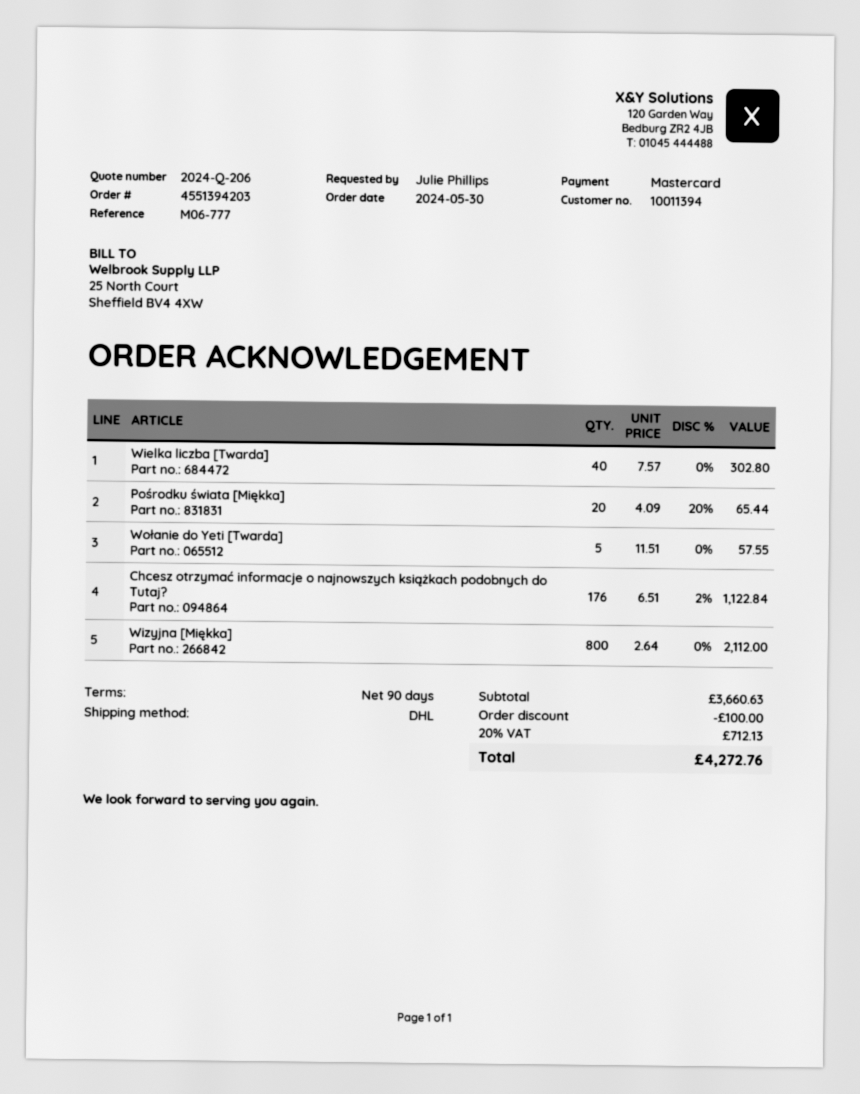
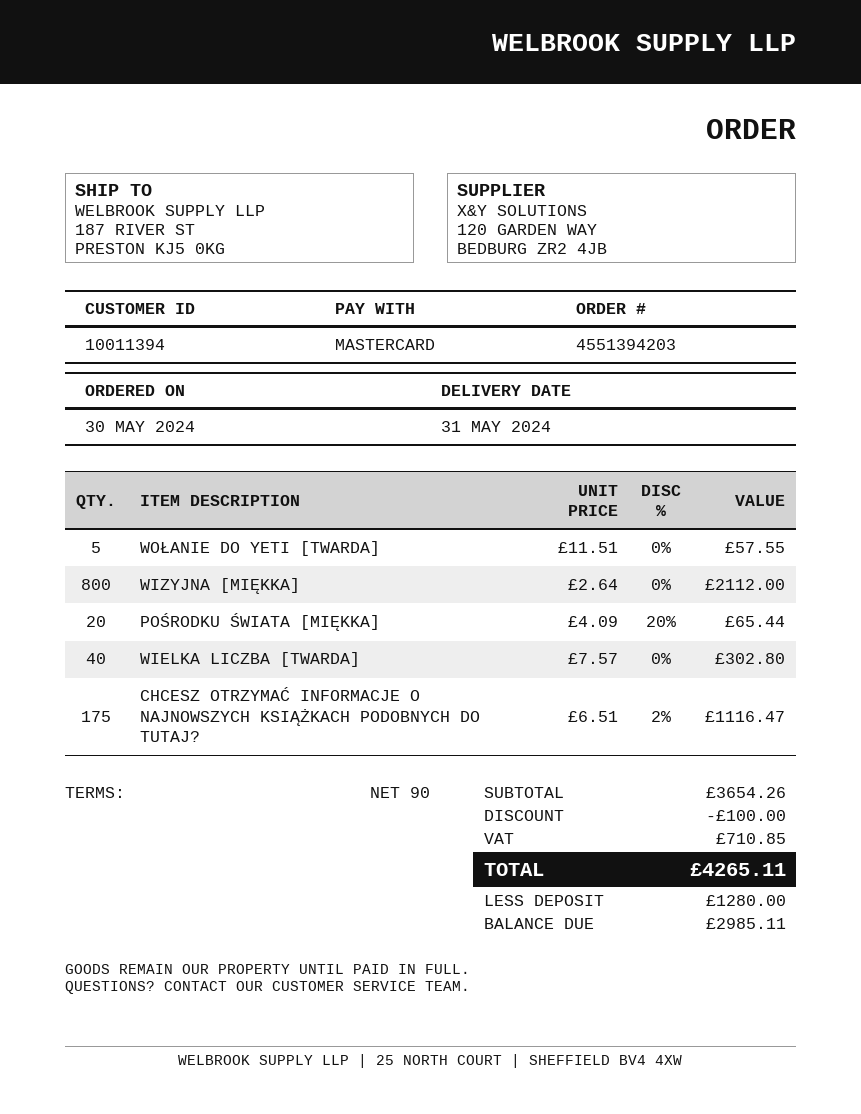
Chcesz otrzymać informacje o najnowszych książkach podobnych do Tutaj?: 176 x 6.51 - 2% = 1122.84 -> 175 x 6.51 - 2% = 1116.47
subtotal: 3660.63 -> 3654.26
tax: 712.13 -> 710.85
total: 4272.76 -> 4265.11

